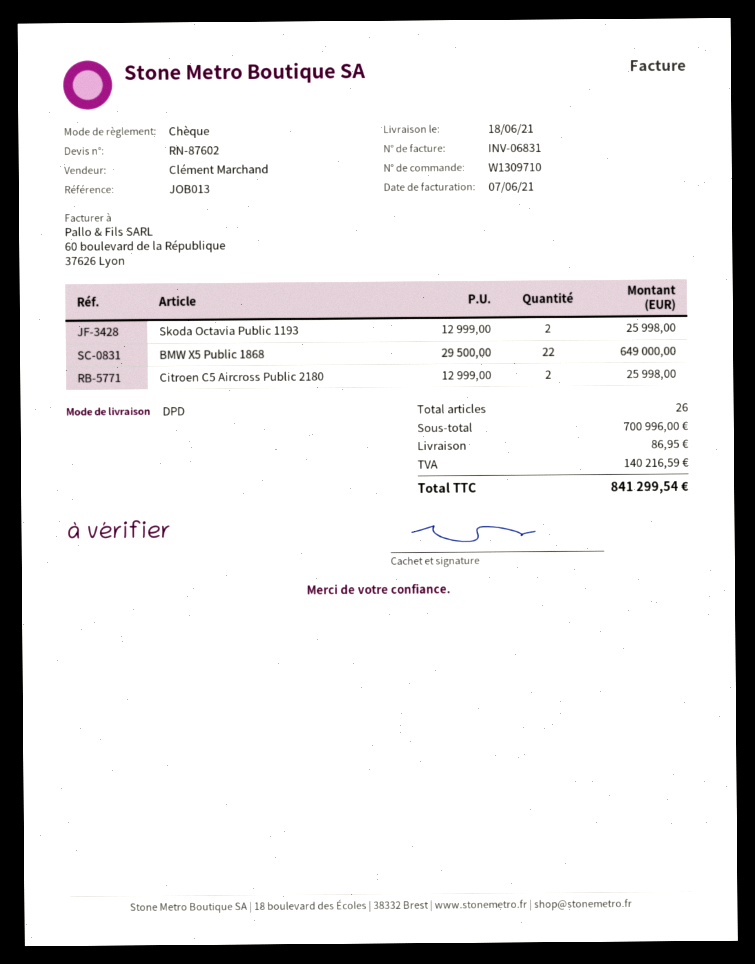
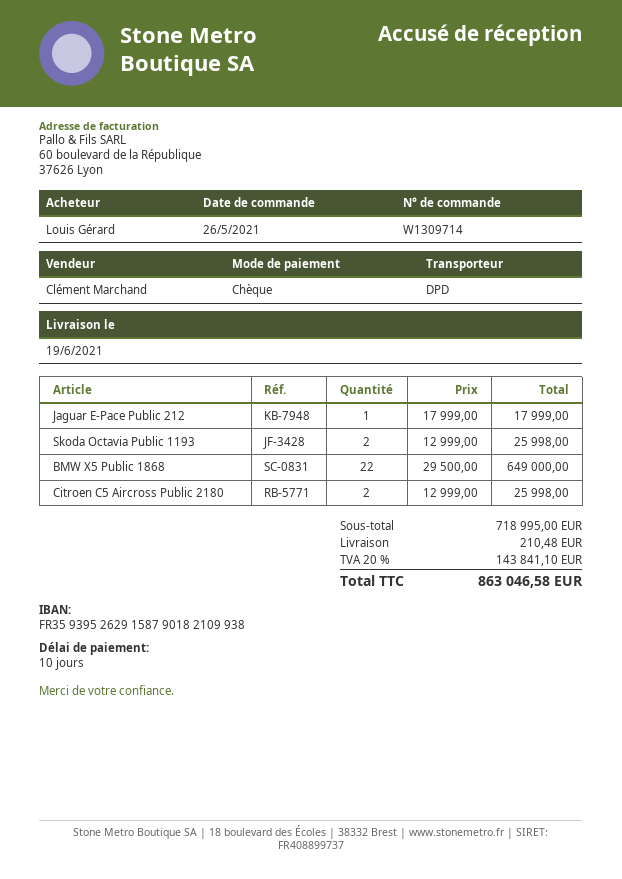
order number: W1309710 -> W1309714
delivery date: 2021-06-18 -> 2021-06-19
Jaguar E-Pace Public 212: none -> 1 x 17999.00 = 17999.00
subtotal: 700996.00 -> 718995.00
shipping: 86.95 -> 210.48
tax: 140216.59 -> 143841.10
total: 841299.54 -> 863046.58

